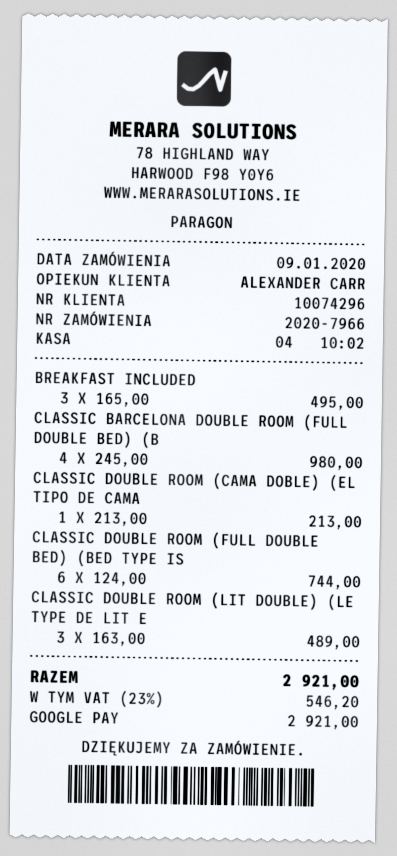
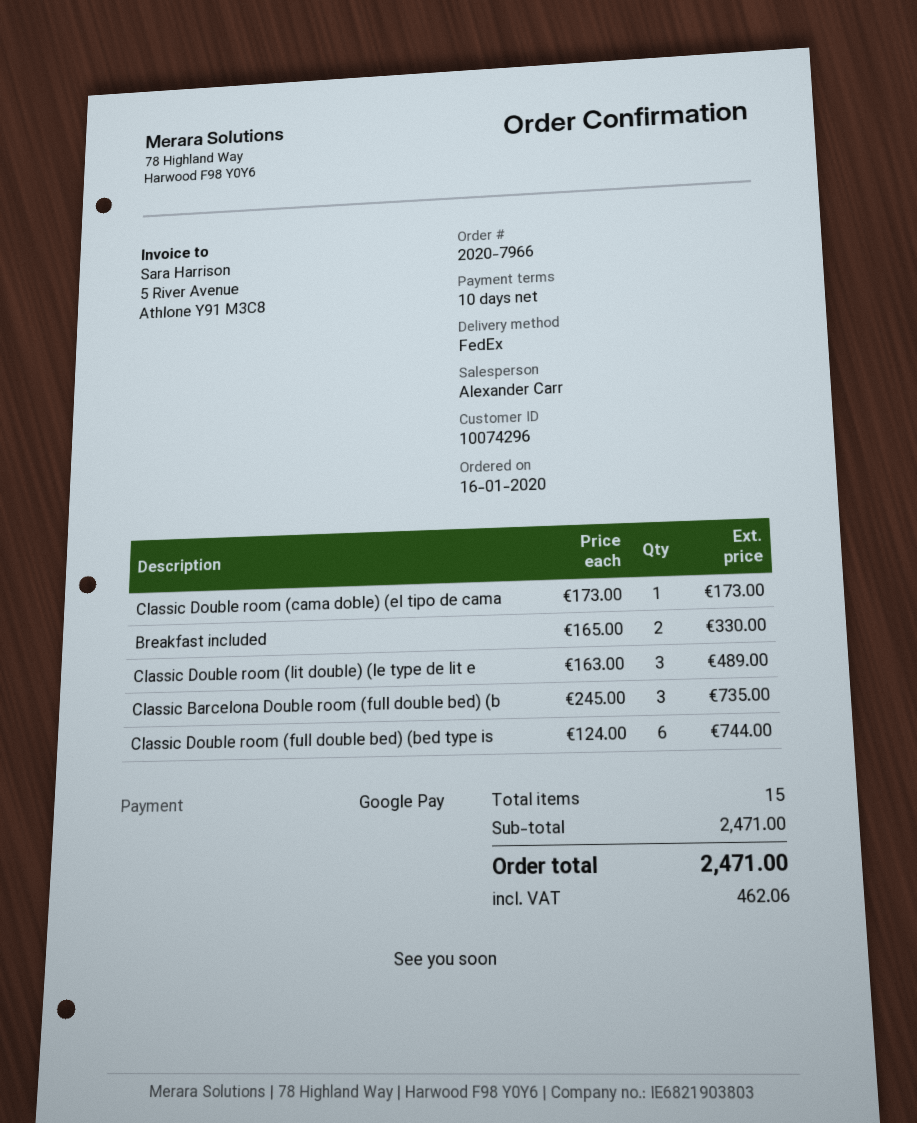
order date: 2020-01-09 -> 2020-01-16
BREAKFAST INCLUDED: 3 x 165.00 = 495.00 -> 2 x 165.00 = 330.00
CLASSIC BARCELONA DOUBLE ROOM (FULL DOUBLE BED) (B: 4 x 245.00 = 980.00 -> 3 x 245.00 = 735.00
CLASSIC DOUBLE ROOM (CAMA DOBLE) (EL TIPO DE CAMA: 1 x 213.00 = 213.00 -> 1 x 173.00 = 173.00
tax: 546.20 -> 462.06
total: 2921.00 -> 2471.00

